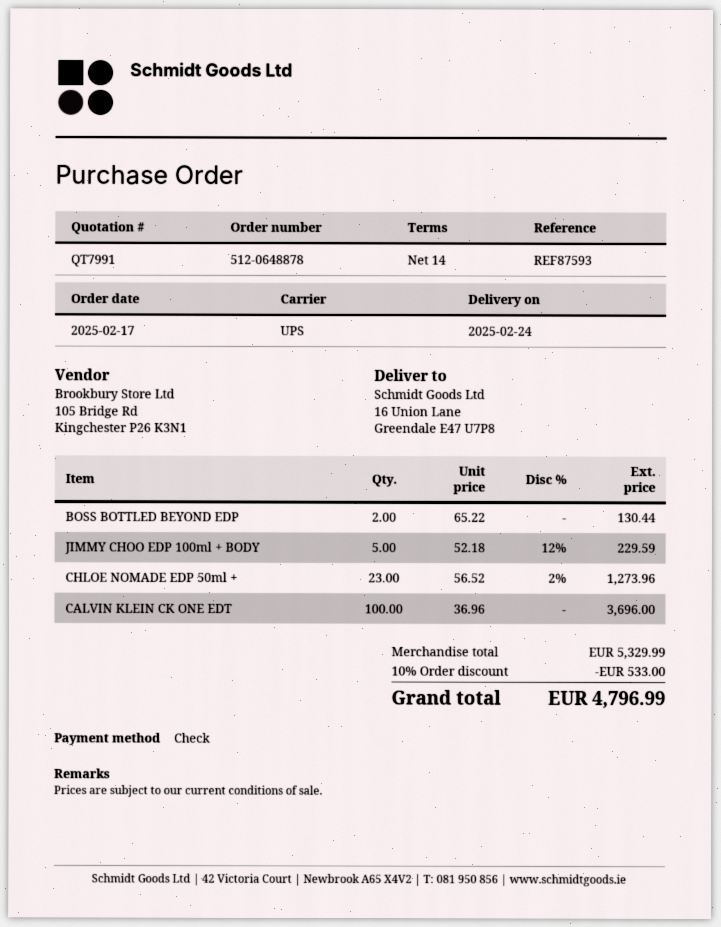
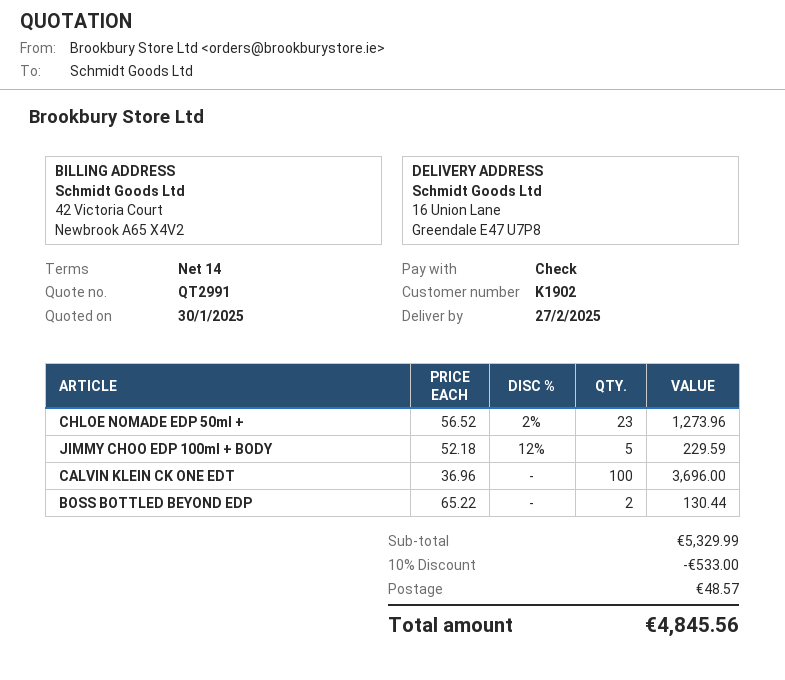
quote number: QT7991 -> QT2991
delivery date: 2025-02-24 -> 2025-02-27
shipping: none -> 48.57
total: 4796.99 -> 4845.56

